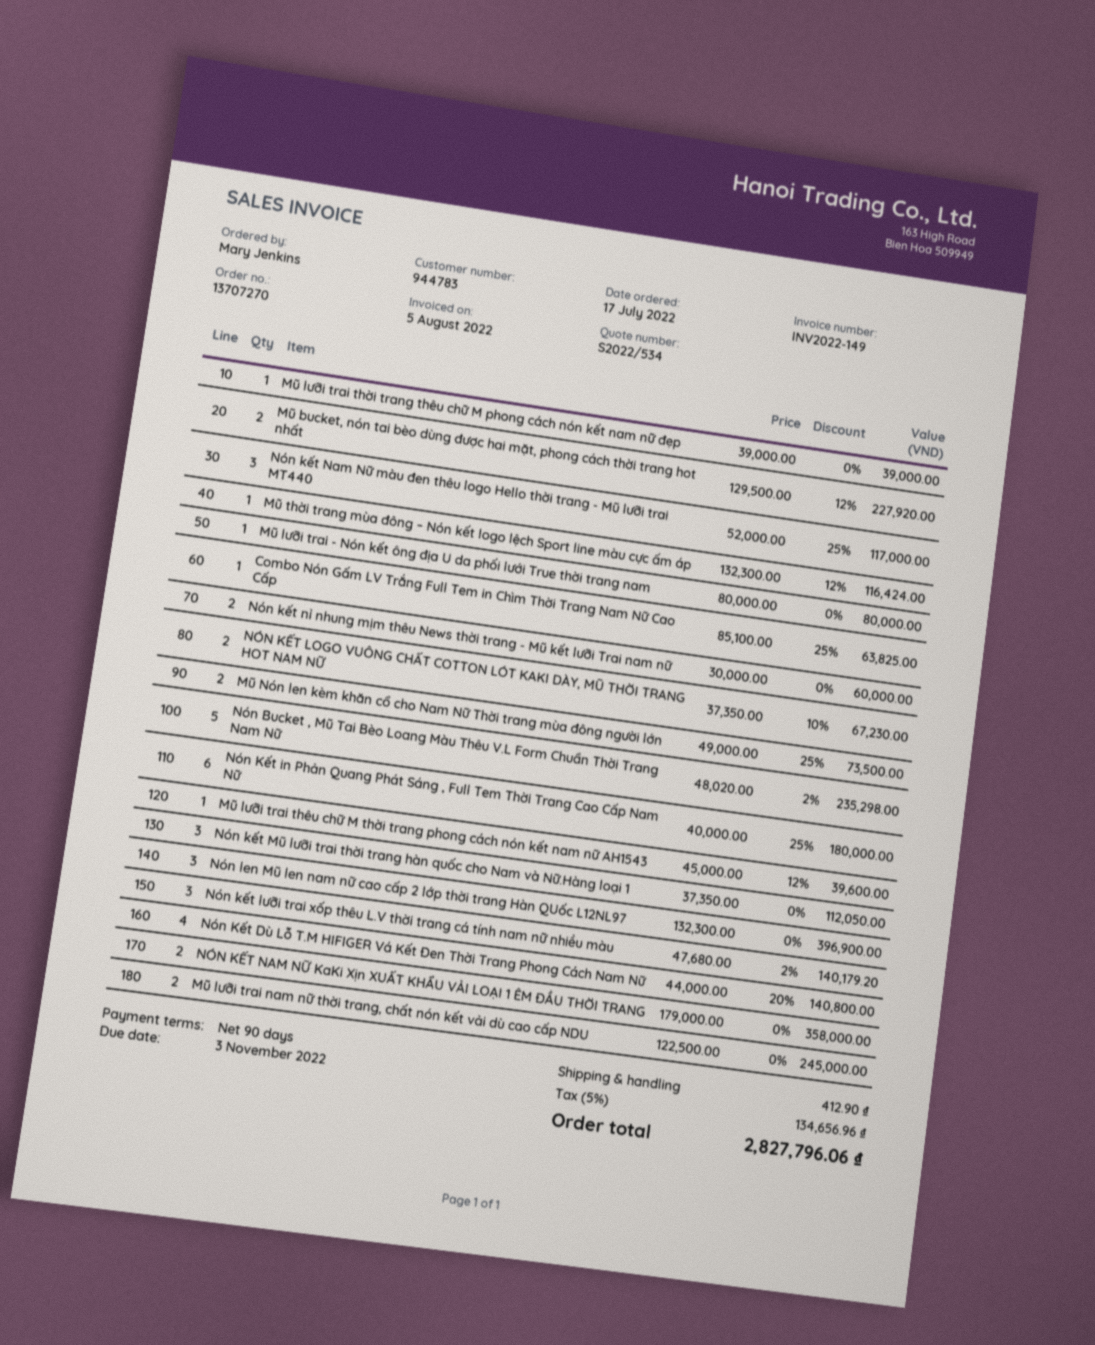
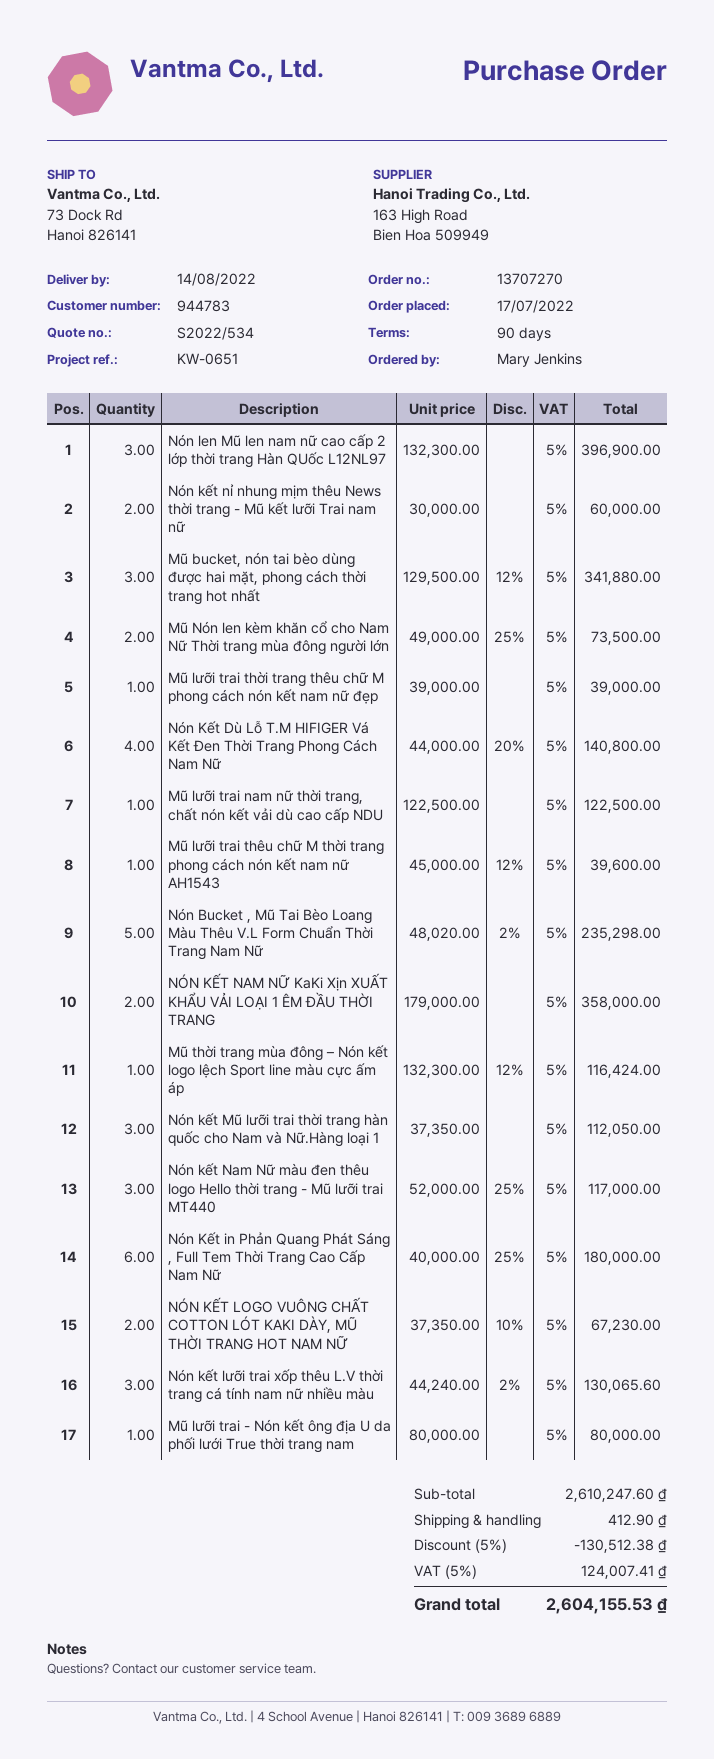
Mũ bucket, nón tai bèo dùng được hai mặt, phong cách thời trang hot nhất: 2 x 129500.00 - 12% = 227920.00 -> 3 x 129500.00 - 12% = 341880.00
Combo Nón Gấm LV Trắng Full Tem in Chìm Thời Trang Nam Nữ Cao Cấp: 1 x 85100.00 - 25% = 63825.00 -> none
Nón kết lưỡi trai xốp thêu L.V thời trang cá tính nam nữ nhiều màu: 3 x 47680.00 - 2% = 140179.20 -> 3 x 44240.00 - 2% = 130065.60
Mũ lưỡi trai nam nữ thời trang, chất nón kết vải dù cao cấp NDU: 2 x 122500.00 = 245000.00 -> 1 x 122500.00 = 122500.00
discount: none -> 5% = 130512.38
tax: 5% = 134656.96 -> 5% = 124007.41
total: 2827796.06 -> 2604155.53

